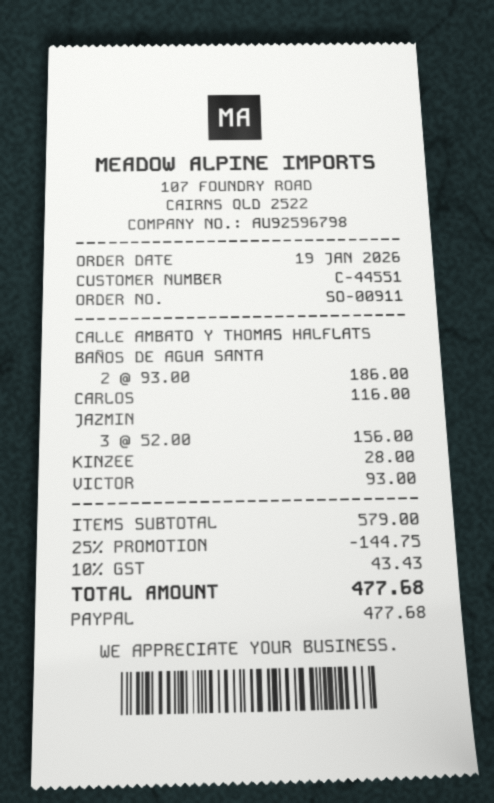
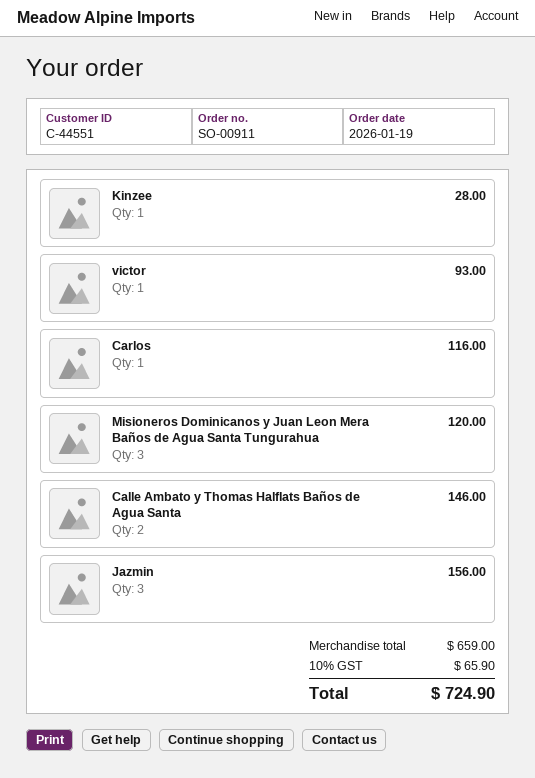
CALLE AMBATO Y THOMAS HALFLATS BAÑOS DE AGUA SANTA: 2 for 186.00 -> 2 for 146.00
Misioneros Dominicanos y Juan Leon Mera Baños de Agua Santa Tungurahua: none -> 3 for 120.00
subtotal: 579.00 -> 659.00
discount: 25% = 144.75 -> none
tax: 10% = 43.43 -> 10% = 65.90
total: 477.68 -> 724.90

